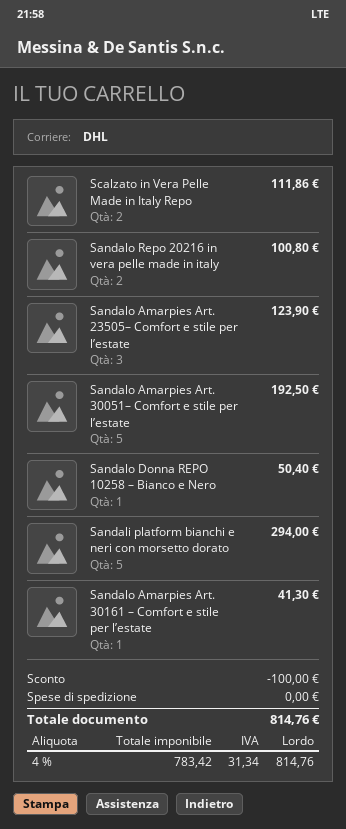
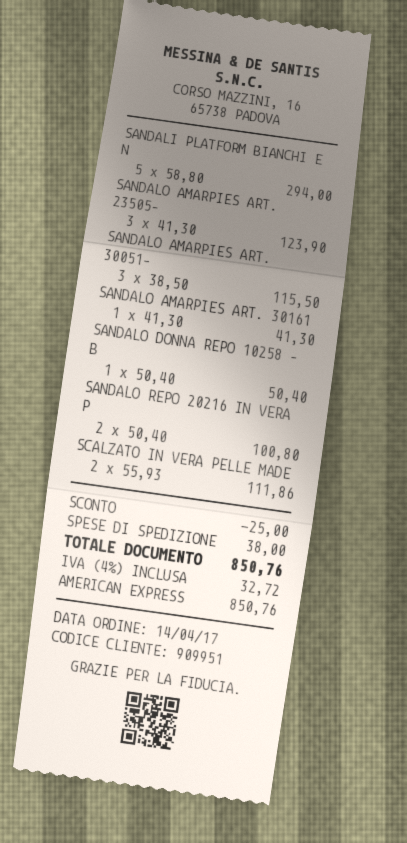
Sandalo Amarpies Art. 30051– Comfort e stile per l’estate: 5 for 192.50 -> 3 for 115.50
discount: 100.00 -> 25.00
shipping: 0.00 -> 38.00
tax: 4% = 31.34 -> 4% = 32.72
total: 814.76 -> 850.76

